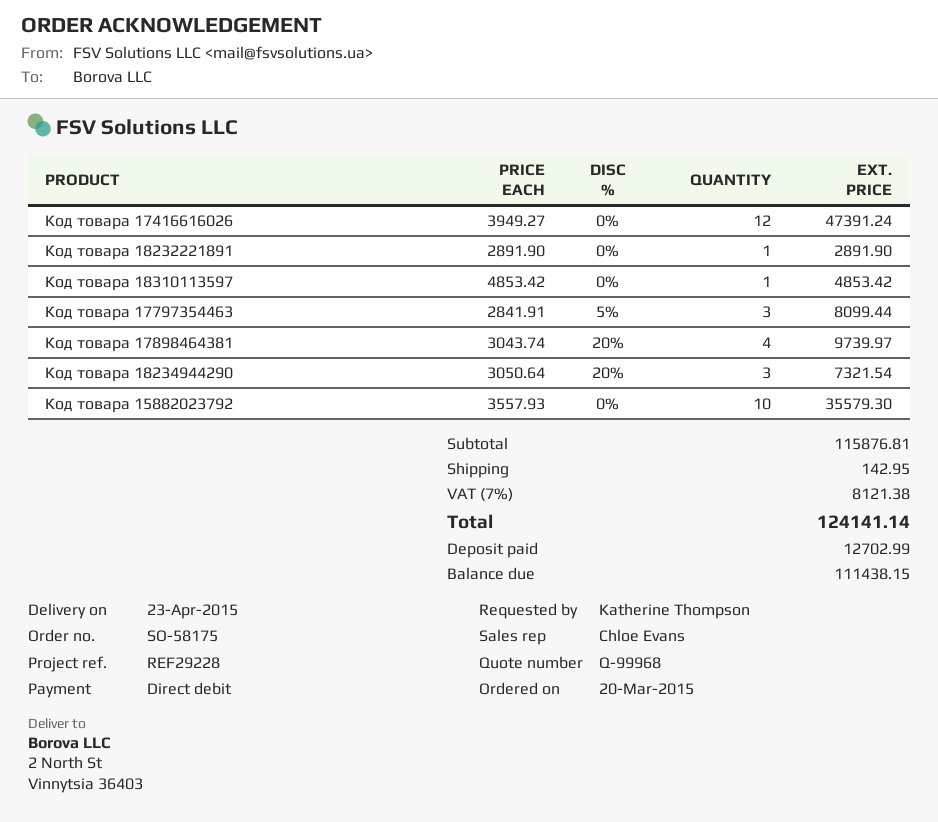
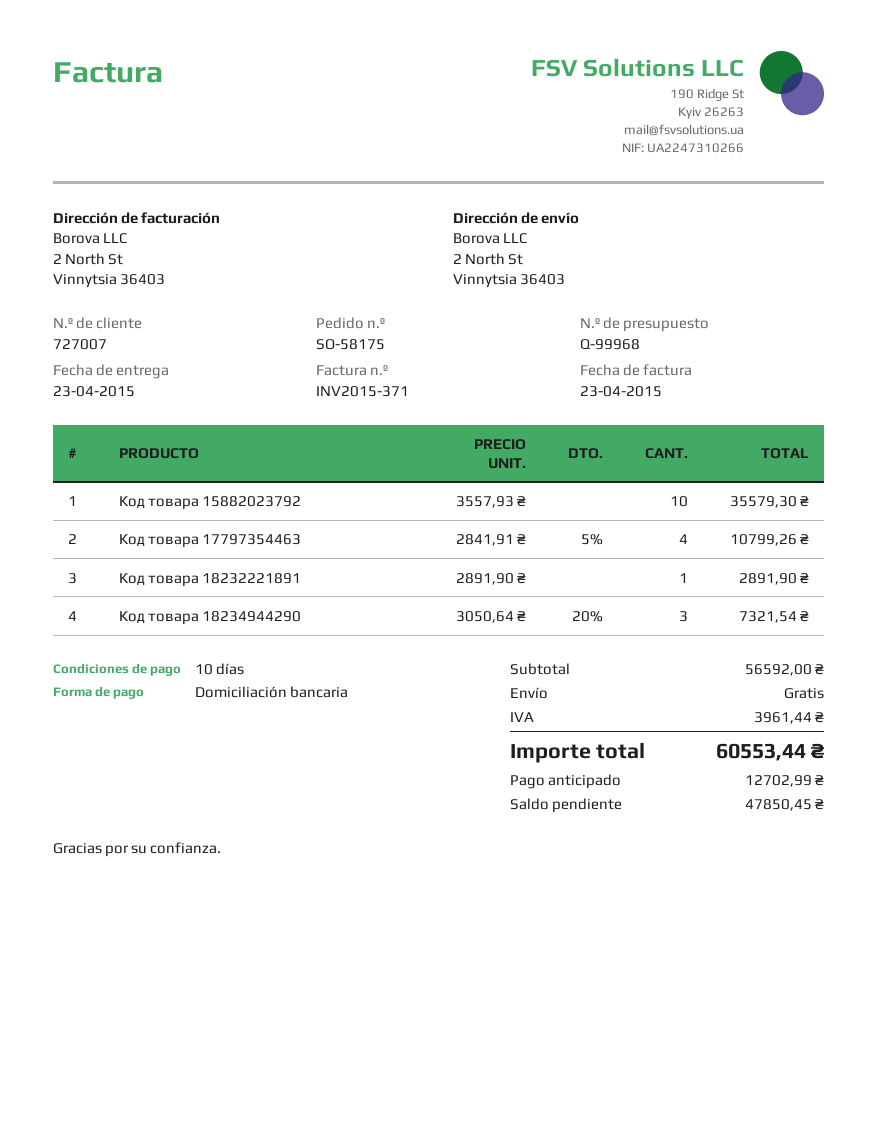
Код товара 17416616026: 12 x 3949.27 = 47391.24 -> none
Код товара 18310113597: 1 x 4853.42 = 4853.42 -> none
Код товара 17797354463: 3 x 2841.91 - 5% = 8099.44 -> 4 x 2841.91 - 5% = 10799.26
Код товара 17898464381: 4 x 3043.74 - 20% = 9739.97 -> none
subtotal: 115876.81 -> 56592.00
shipping: 142.95 -> 0.00
tax: 8121.38 -> 3961.44
total: 124141.14 -> 60553.44
balance: 111438.15 -> 47850.45

